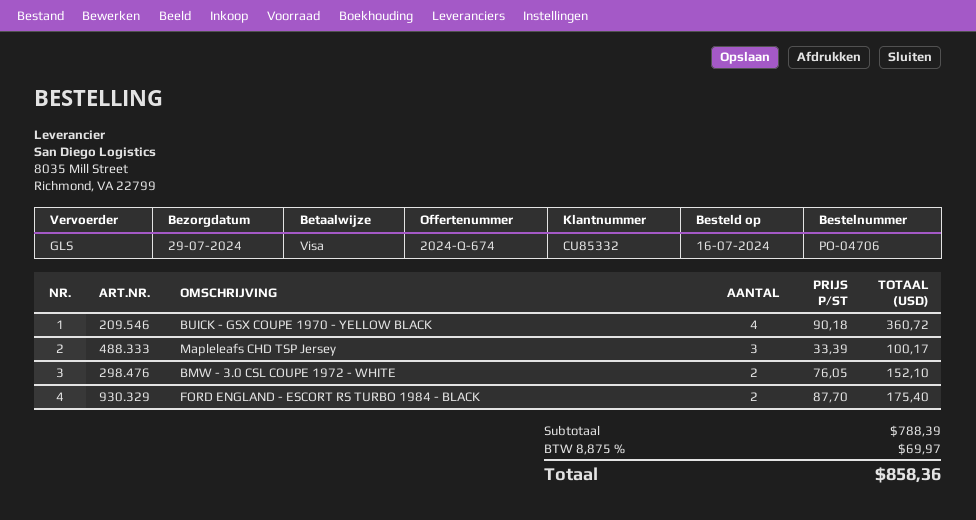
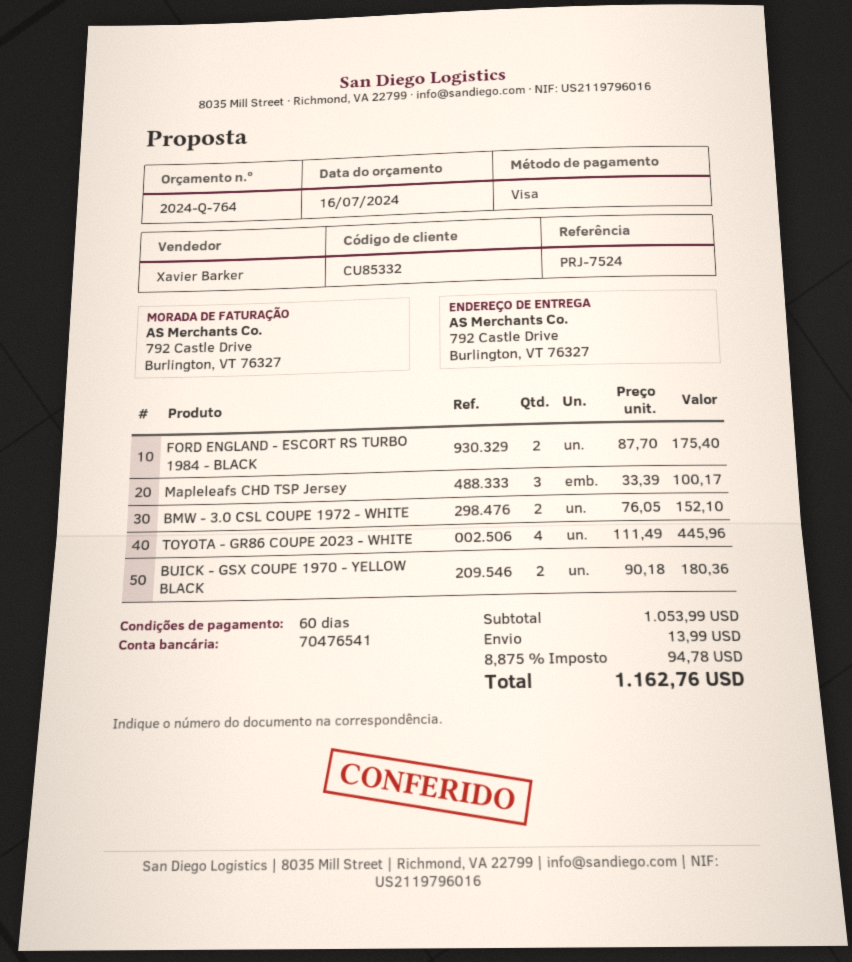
quote number: 2024-Q-674 -> 2024-Q-764
BUICK - GSX COUPE 1970 - YELLOW BLACK: 4 x 90.18 = 360.72 -> 2 x 90.18 = 180.36
TOYOTA - GR86 COUPE 2023 - WHITE: none -> 4 x 111.49 = 445.96
subtotal: 788.39 -> 1053.99
shipping: none -> 13.99
tax: 8.875% = 69.97 -> 8.875% = 94.78
total: 858.36 -> 1162.76

